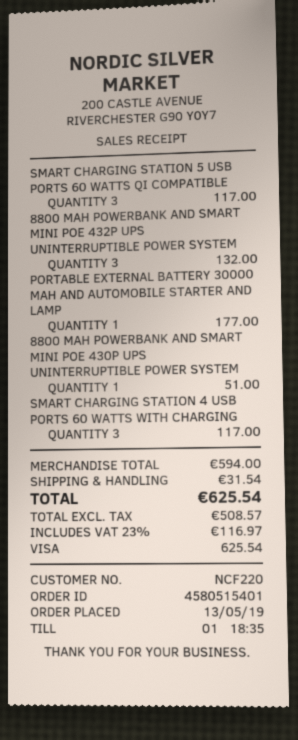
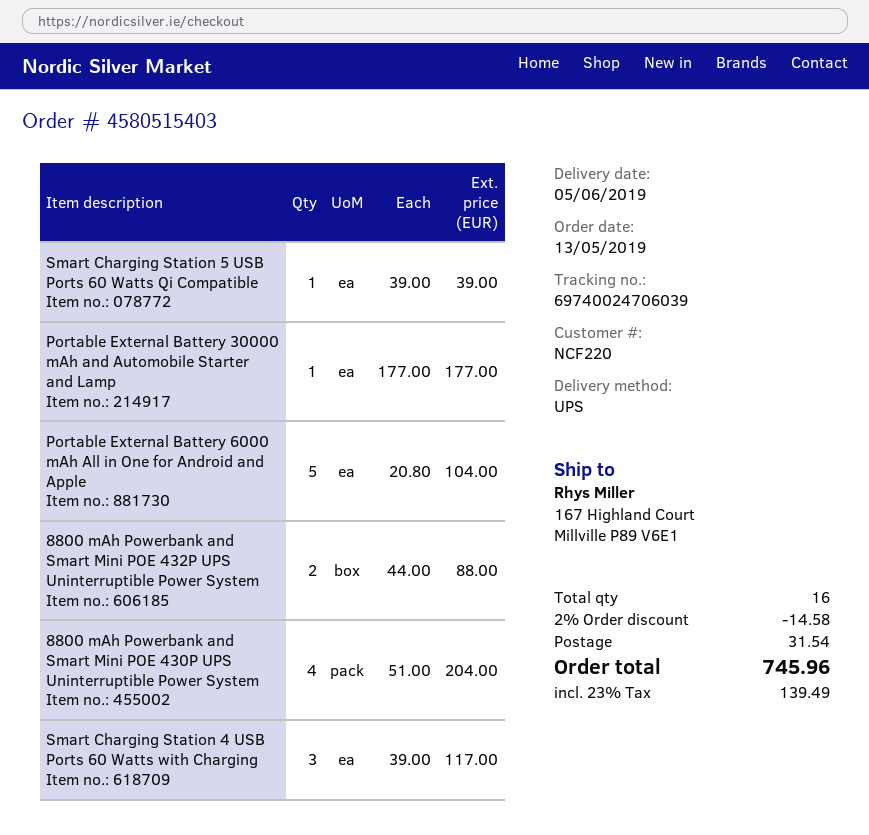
order number: 4580515401 -> 4580515403
SMART CHARGING STATION 5 USB PORTS 60 WATTS QI COMPATIBLE: 3 for 117.00 -> 1 for 39.00
8800 MAH POWERBANK AND SMART MINI POE 432P UPS UNINTERRUPTIBLE POWER SYSTEM: 3 for 132.00 -> 2 for 88.00
8800 MAH POWERBANK AND SMART MINI POE 430P UPS UNINTERRUPTIBLE POWER SYSTEM: 1 for 51.00 -> 4 for 204.00
Portable External Battery 6000 mAh All in One for Android and Apple: none -> 5 for 104.00
discount: none -> 2% = 14.58
tax: 23% = 116.97 -> 23% = 139.49
total: 625.54 -> 745.96

